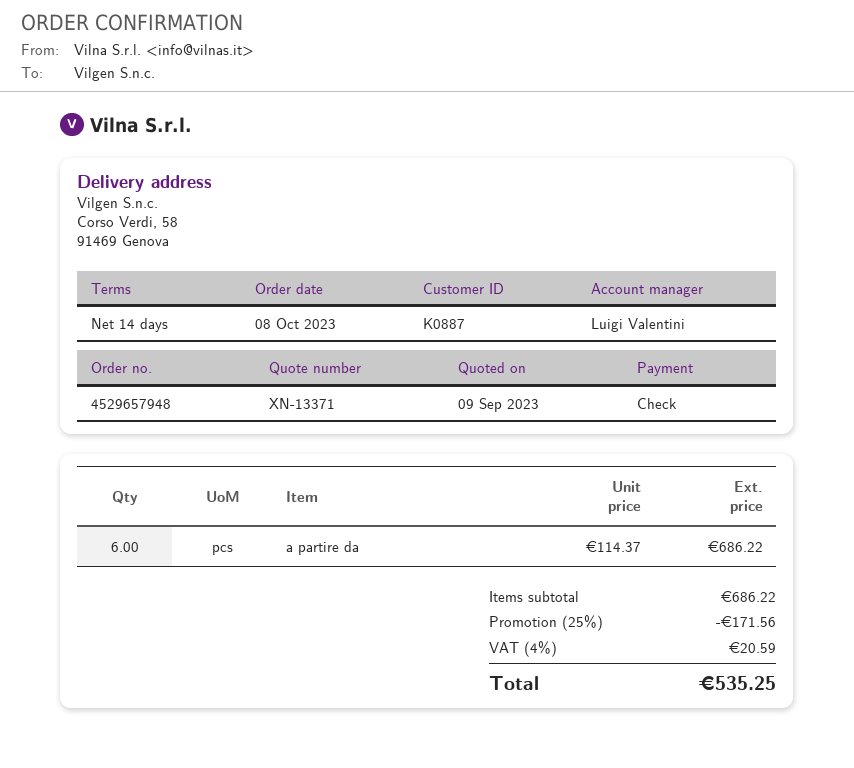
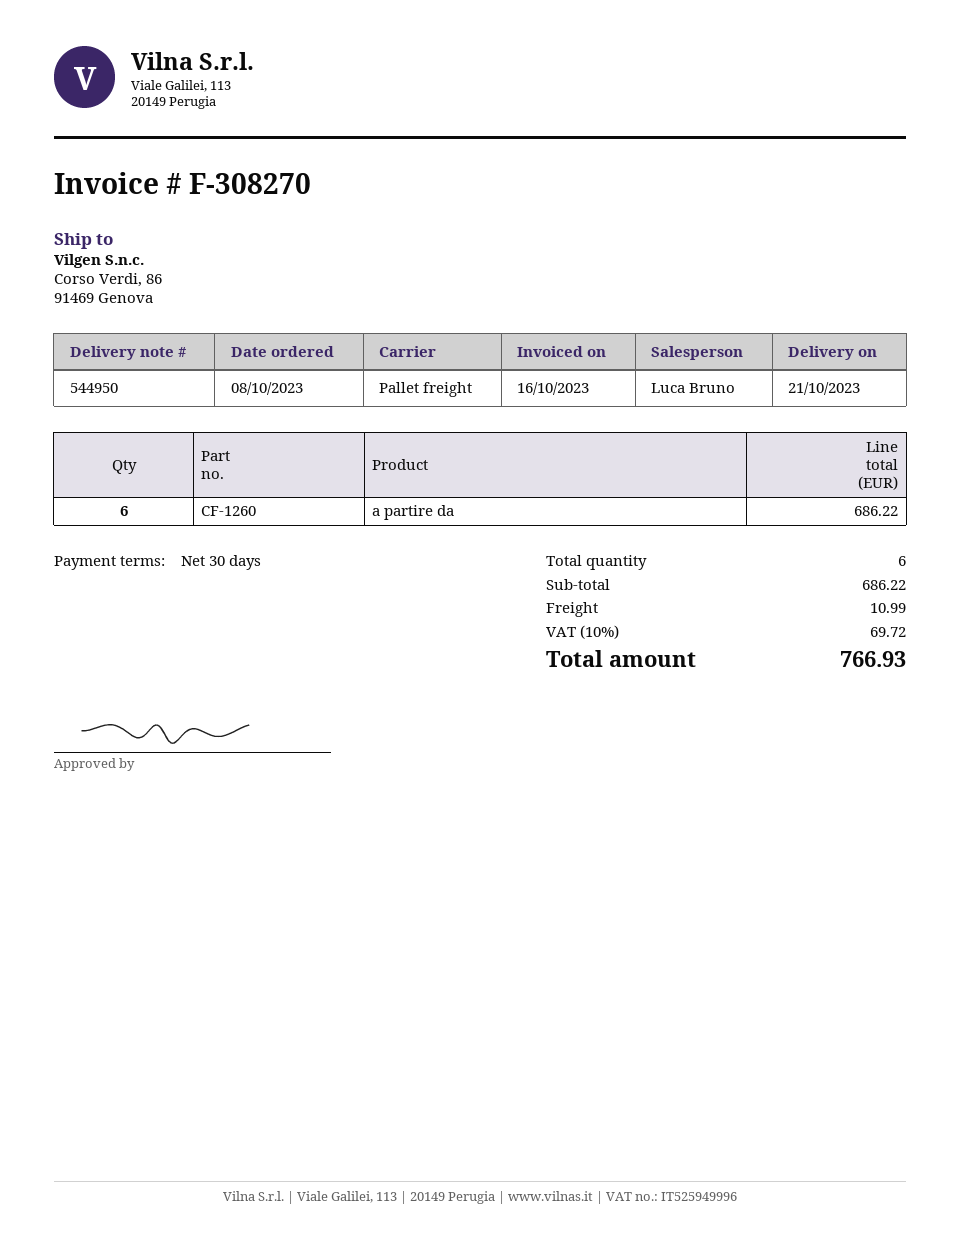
payment terms: 14 days -> 30 days
sales rep: Luigi Valentini -> Luca Bruno
ship to: Corso Verdi, 58, 91469 Genova -> Corso Verdi, 86, 91469 Genova
discount: 25% = 171.56 -> none
shipping: none -> 10.99
tax: 4% = 20.59 -> 10% = 69.72
total: 535.25 -> 766.93

